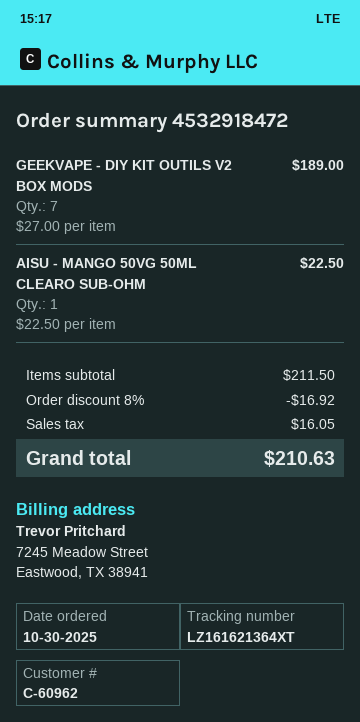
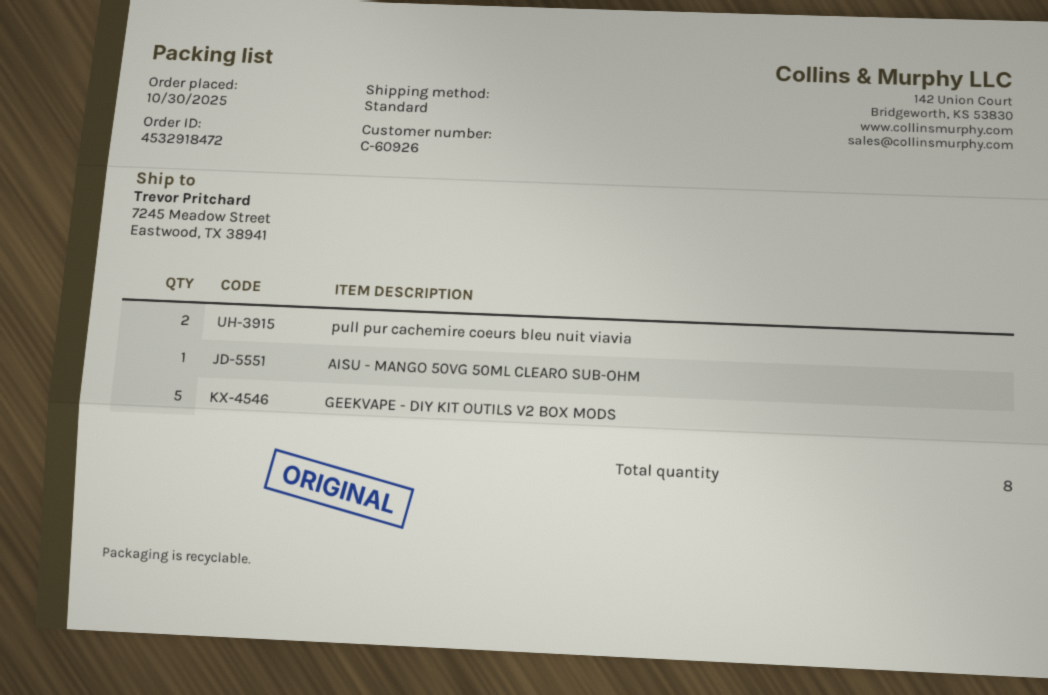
customer number: C-60962 -> C-60926
GEEKVAPE - DIY KIT OUTILS V2 BOX MODS: 7 -> 5
pull pur cachemire coeurs bleu nuit viavia: none -> 2

